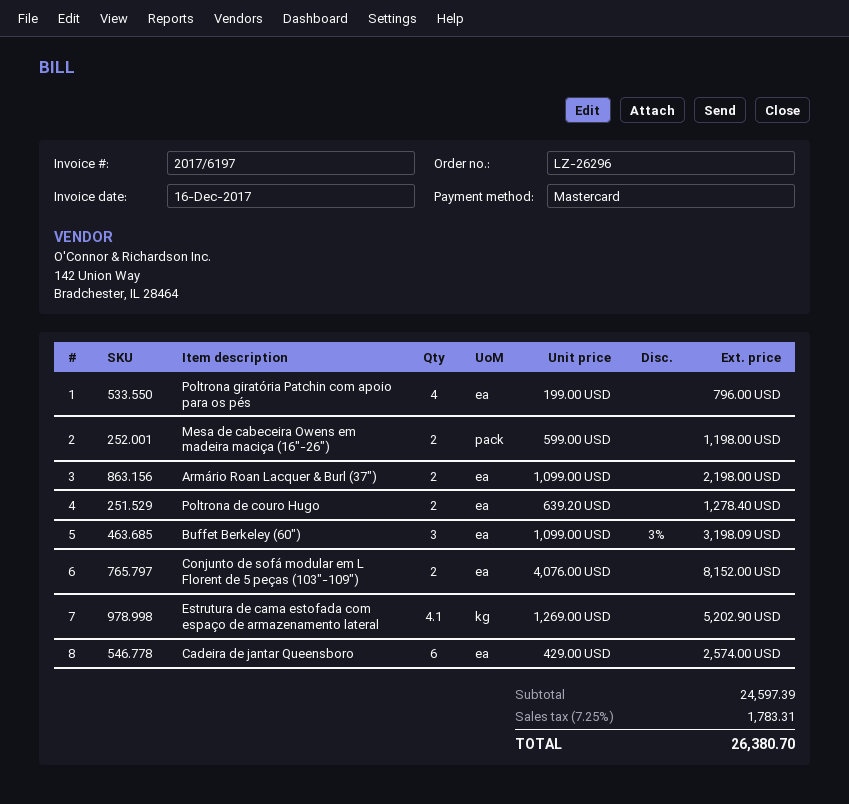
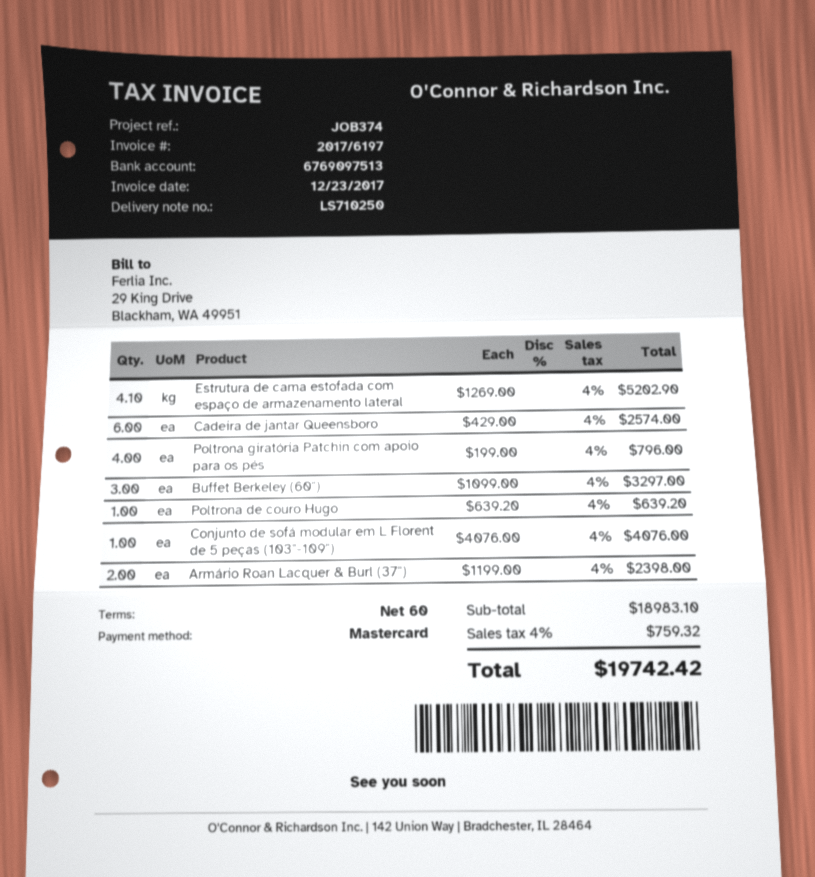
invoice date: 2017-12-16 -> 2017-12-23
Mesa de cabeceira Owens em madeira maciça (16"-26"): 2 x 599.00 = 1198.00 -> none
Armário Roan Lacquer & Burl (37"): 2 x 1099.00 = 2198.00 -> 2 x 1199.00 = 2398.00
Poltrona de couro Hugo: 2 x 639.20 = 1278.40 -> 1 x 639.20 = 639.20
Buffet Berkeley (60"): 3 x 1099.00 - 3% = 3198.09 -> 3 x 1099.00 = 3297.00
Conjunto de sofá modular em L Florent de 5 peças (103"-109"): 2 x 4076.00 = 8152.00 -> 1 x 4076.00 = 4076.00
subtotal: 24597.39 -> 18983.10
tax: 7.25% = 1783.31 -> 4% = 759.32
total: 26380.70 -> 19742.42

